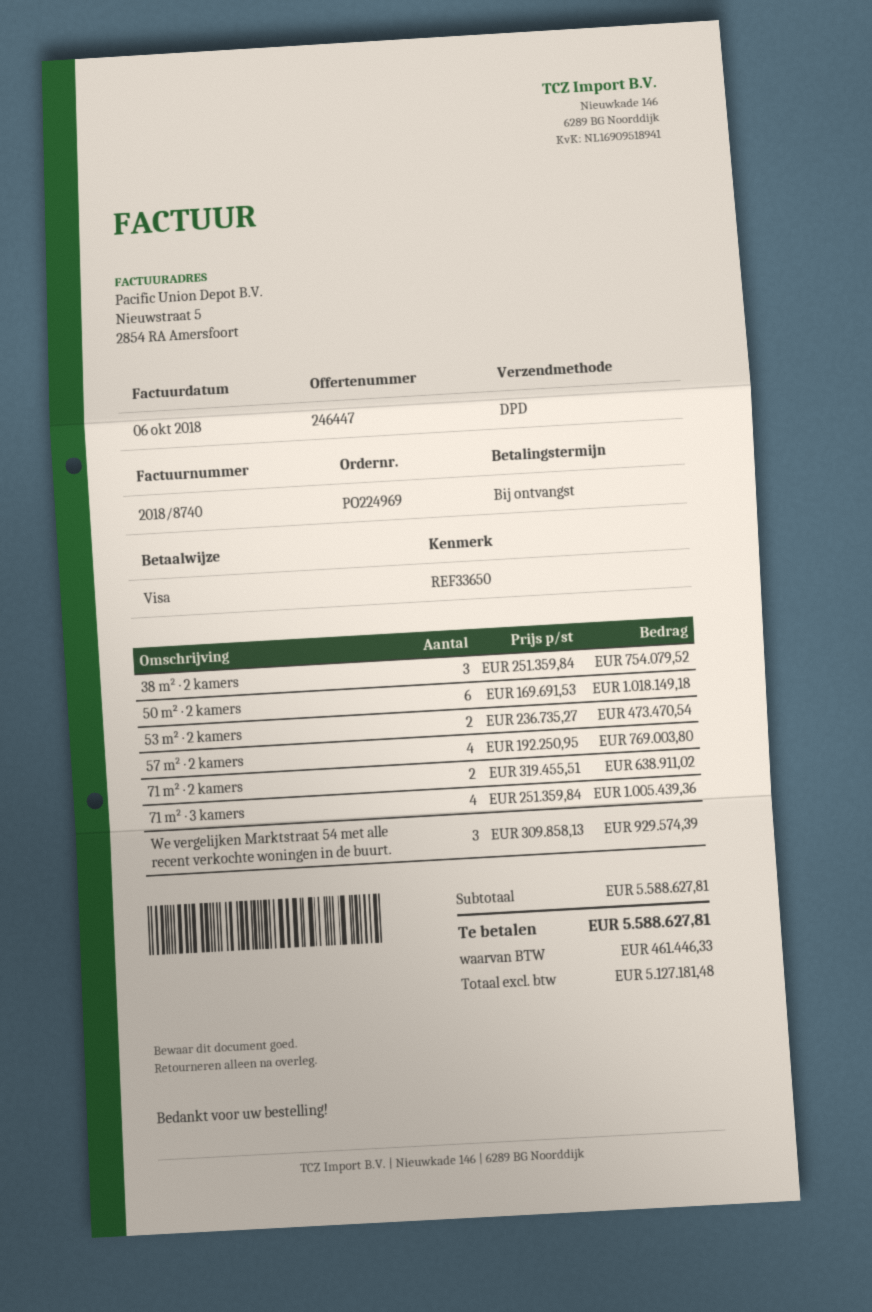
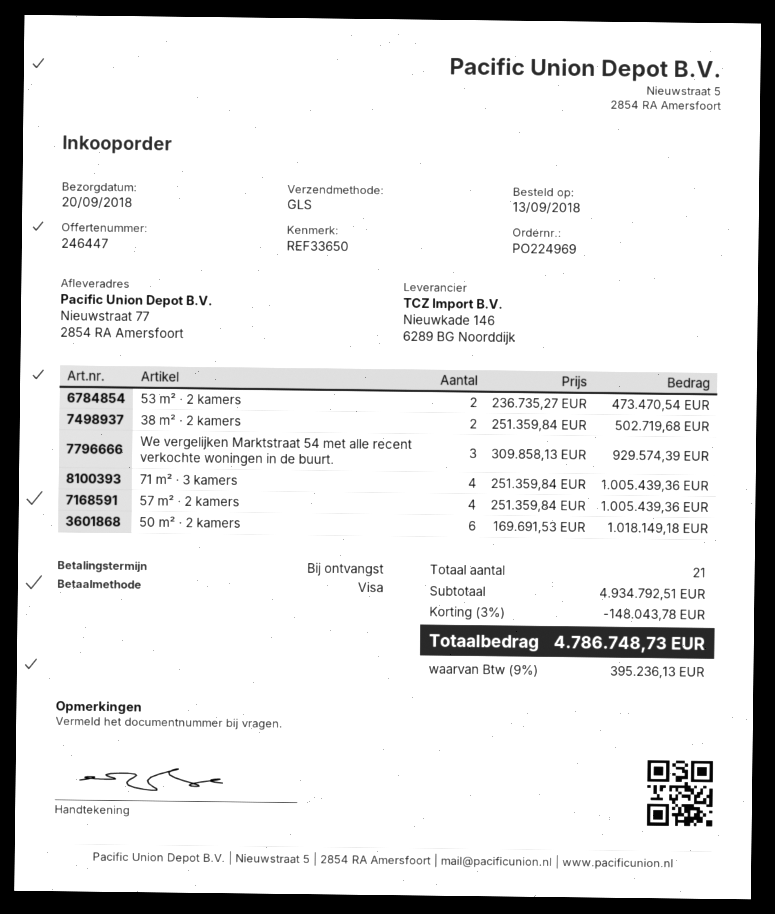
shipping method: DPD -> GLS
38 m² · 2 kamers: 3 x 251359.84 = 754079.52 -> 2 x 251359.84 = 502719.68
57 m² · 2 kamers: 4 x 192250.95 = 769003.80 -> 4 x 251359.84 = 1005439.36
71 m² · 2 kamers: 2 x 319455.51 = 638911.02 -> none
subtotal: 5588627.81 -> 4934792.51
discount: none -> 3% = 148043.78
tax: 461446.33 -> 395236.13
total: 5588627.81 -> 4786748.73

